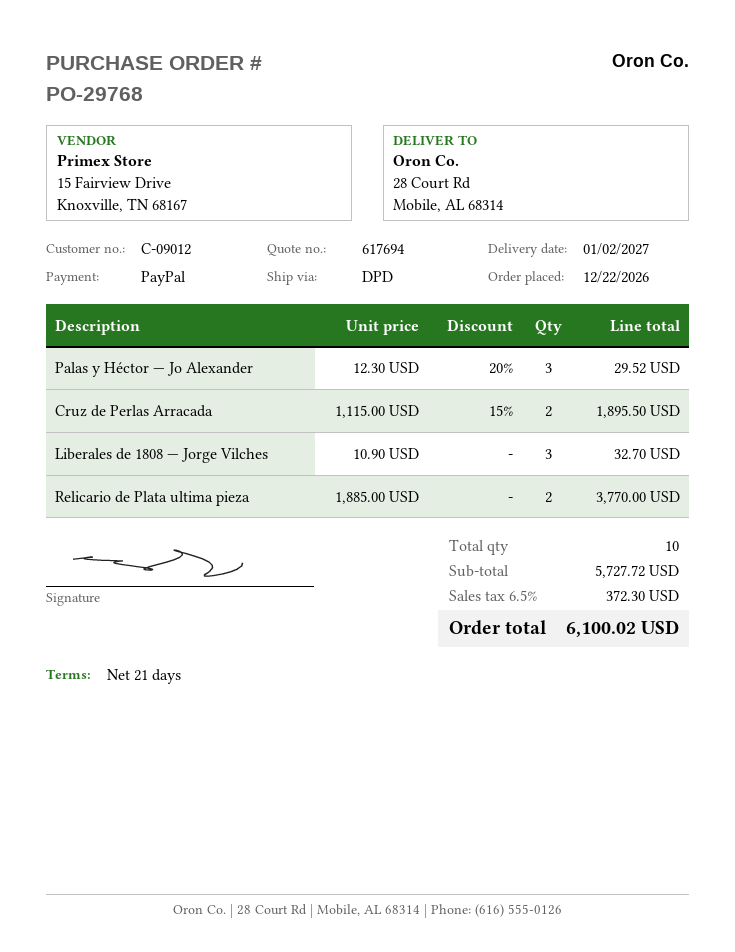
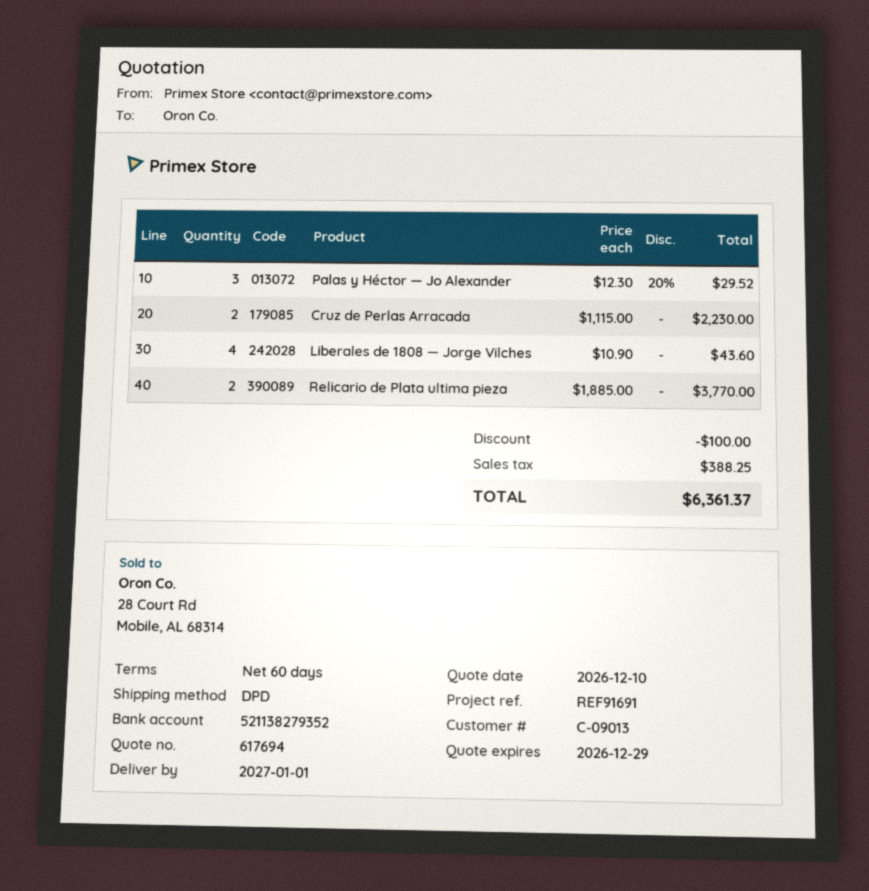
delivery date: 2027-01-02 -> 2027-01-01
payment terms: 21 days -> 60 days
customer number: C-09012 -> C-09013
Cruz de Perlas Arracada: 2 x 1115.00 - 15% = 1895.50 -> 2 x 1115.00 = 2230.00
Liberales de 1808 — Jorge Vilches: 3 x 10.90 = 32.70 -> 4 x 10.90 = 43.60
discount: none -> 100.00
tax: 372.30 -> 388.25
total: 6100.02 -> 6361.37

